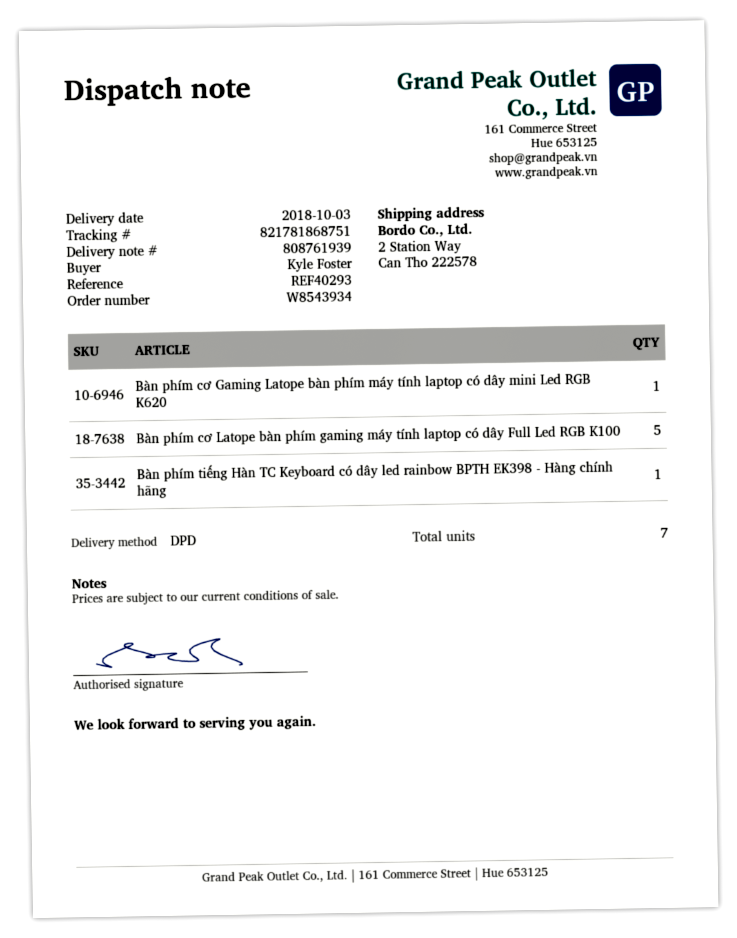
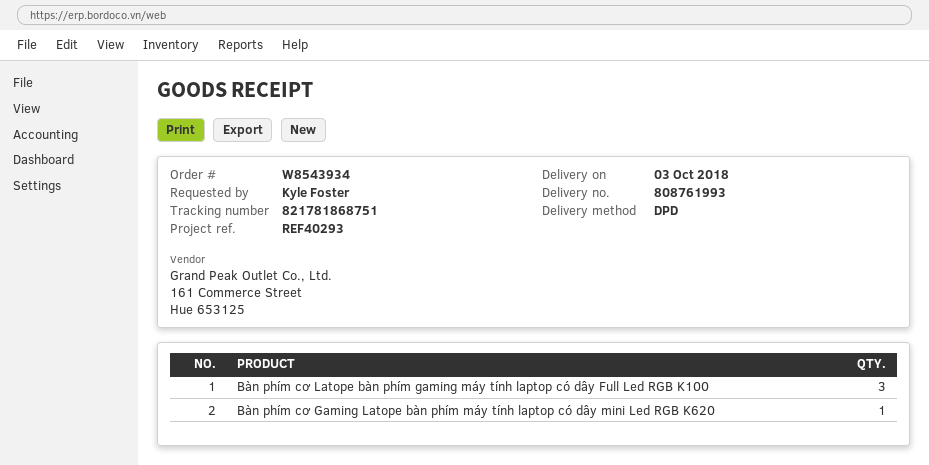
delivery note number: 808761939 -> 808761993
Bàn phím cơ Latope bàn phím gaming máy tính laptop có dây Full Led RGB K100: 5 -> 3
Bàn phím tiếng Hàn TC Keyboard có dây led rainbow BPTH EK398 - Hàng chính hãng: 1 -> none

